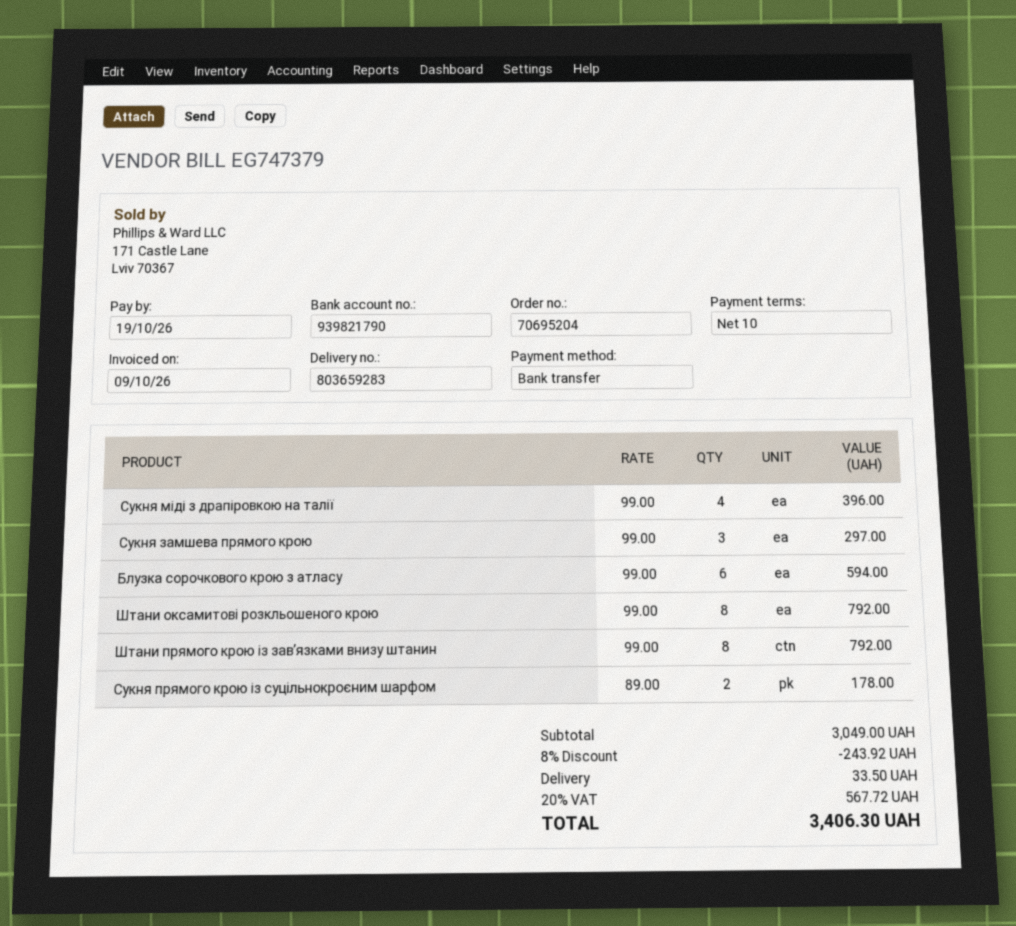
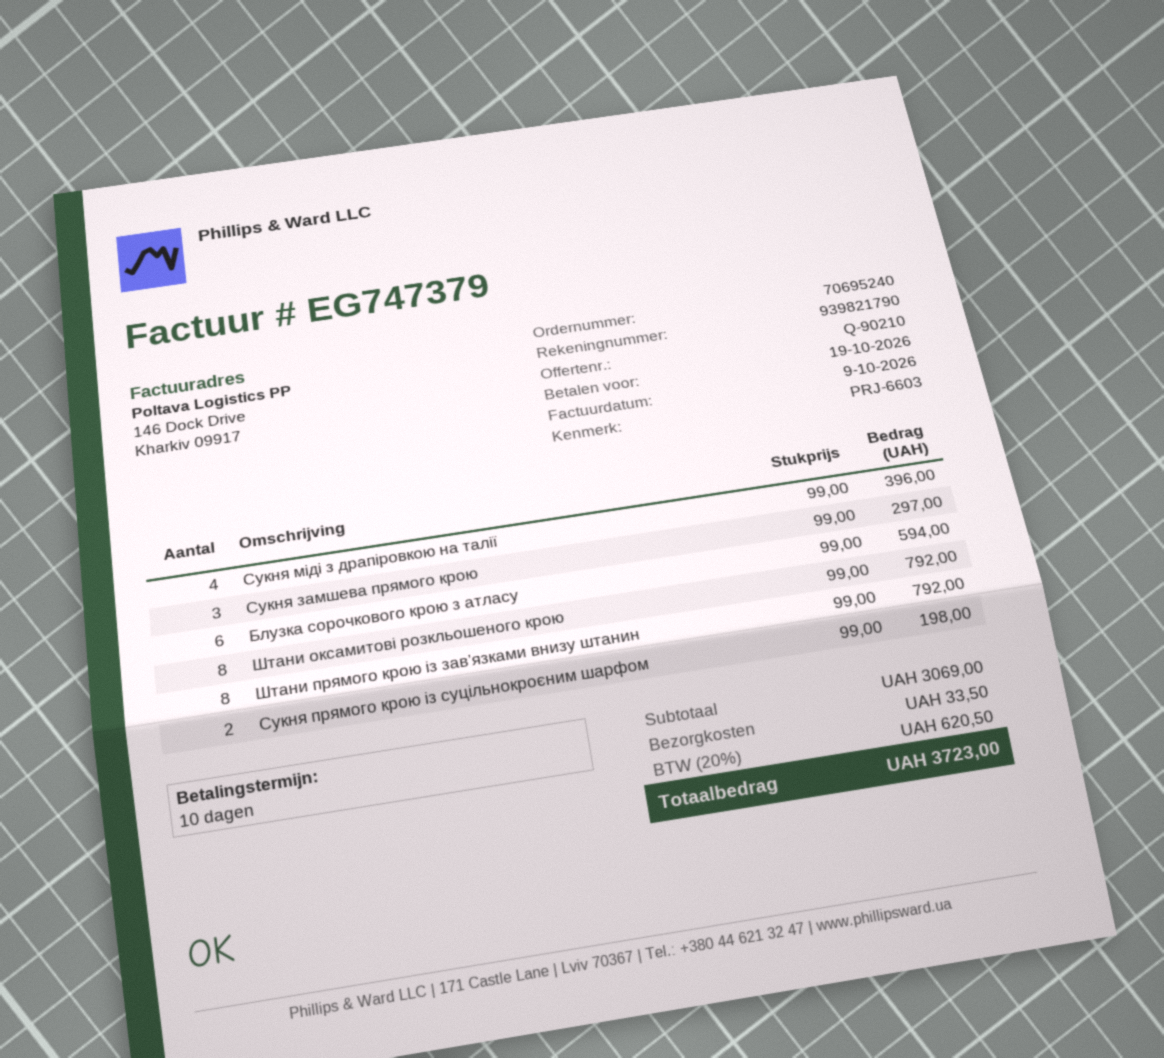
order number: 70695204 -> 70695240
Сукня прямого крою із суцільнокроєним шарфом: 2 x 89.00 = 178.00 -> 2 x 99.00 = 198.00
subtotal: 3049.00 -> 3069.00
discount: 8% = 243.92 -> none
tax: 20% = 567.72 -> 20% = 620.50
total: 3406.30 -> 3723.00

